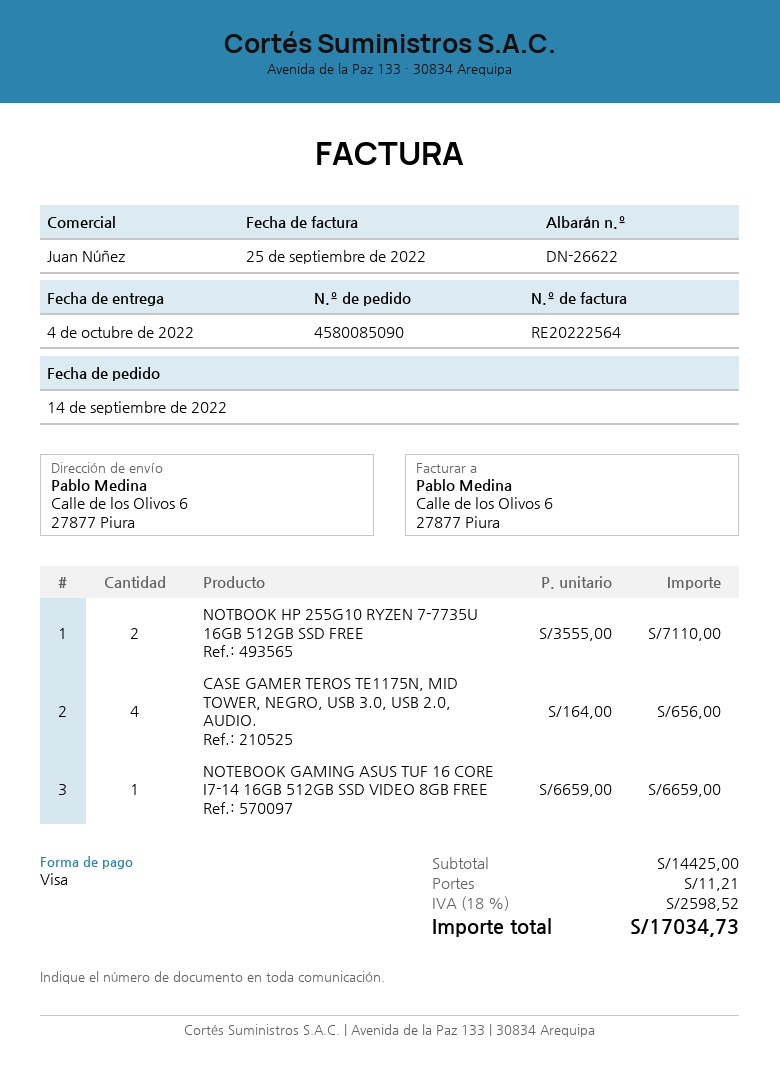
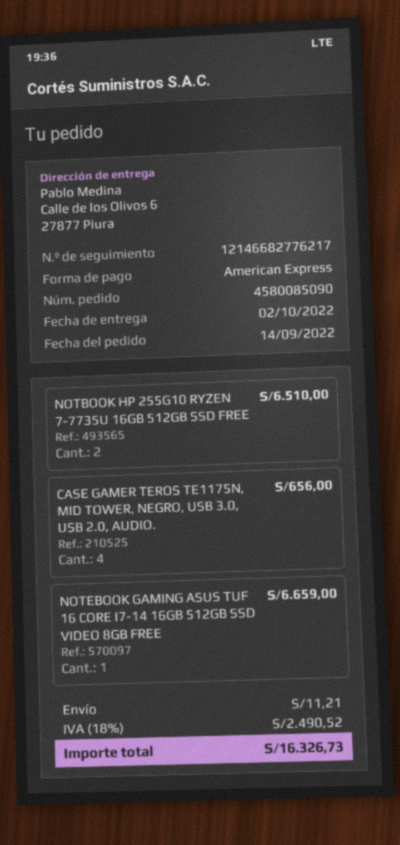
delivery date: 2022-10-04 -> 2022-10-02
payment method: Visa -> American Express
NOTBOOK HP 255G10 RYZEN 7-7735U 16GB 512GB SSD FREE: 2 for 7110.00 -> 2 for 6510.00
tax: 18% = 2598.52 -> 18% = 2490.52
total: 17034.73 -> 16326.73

